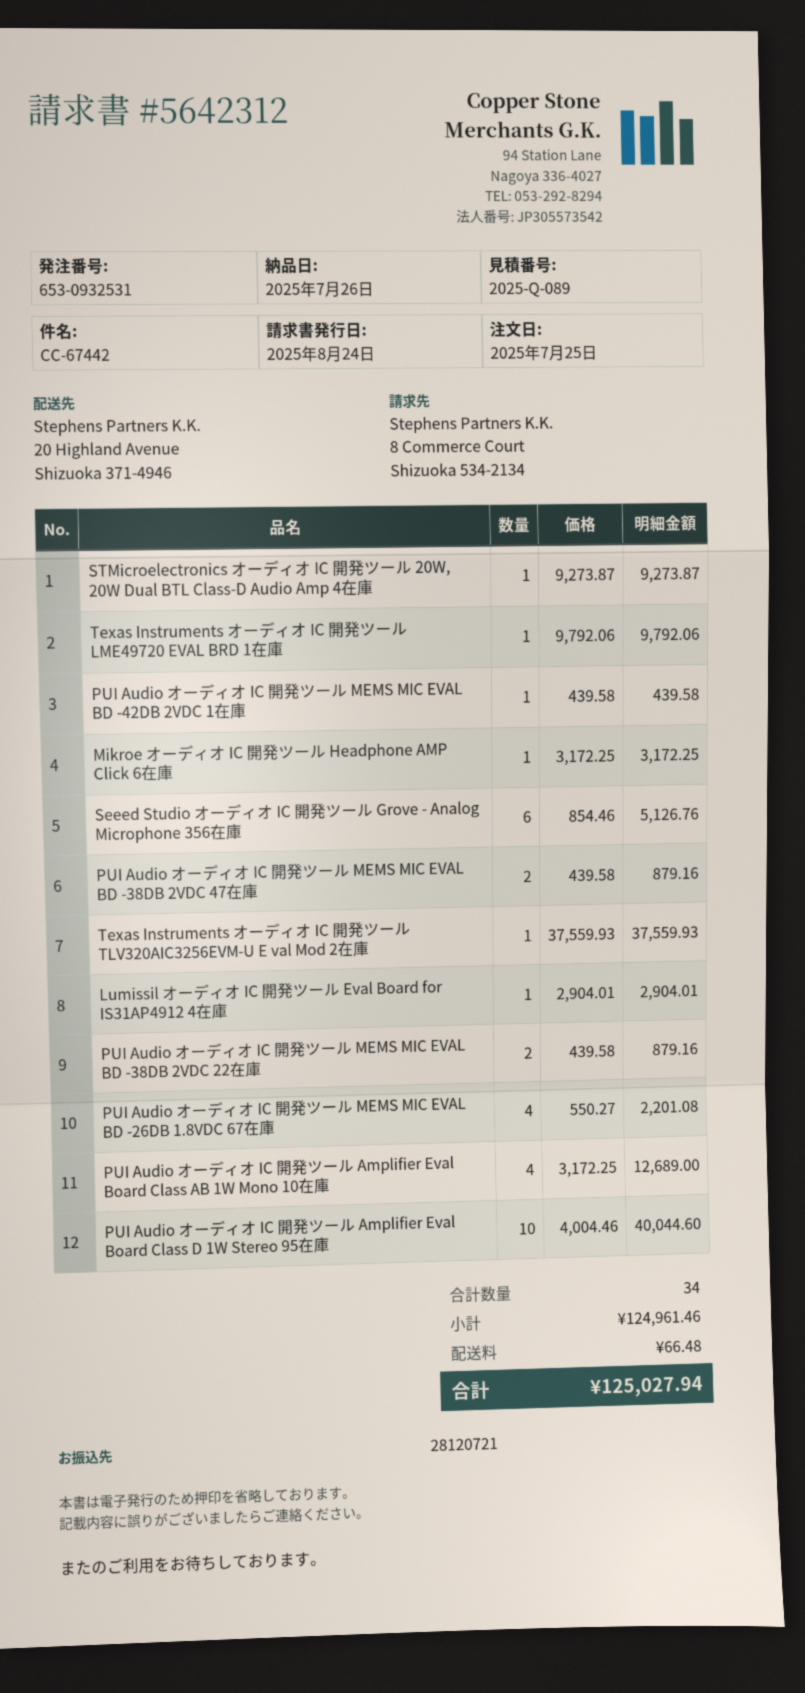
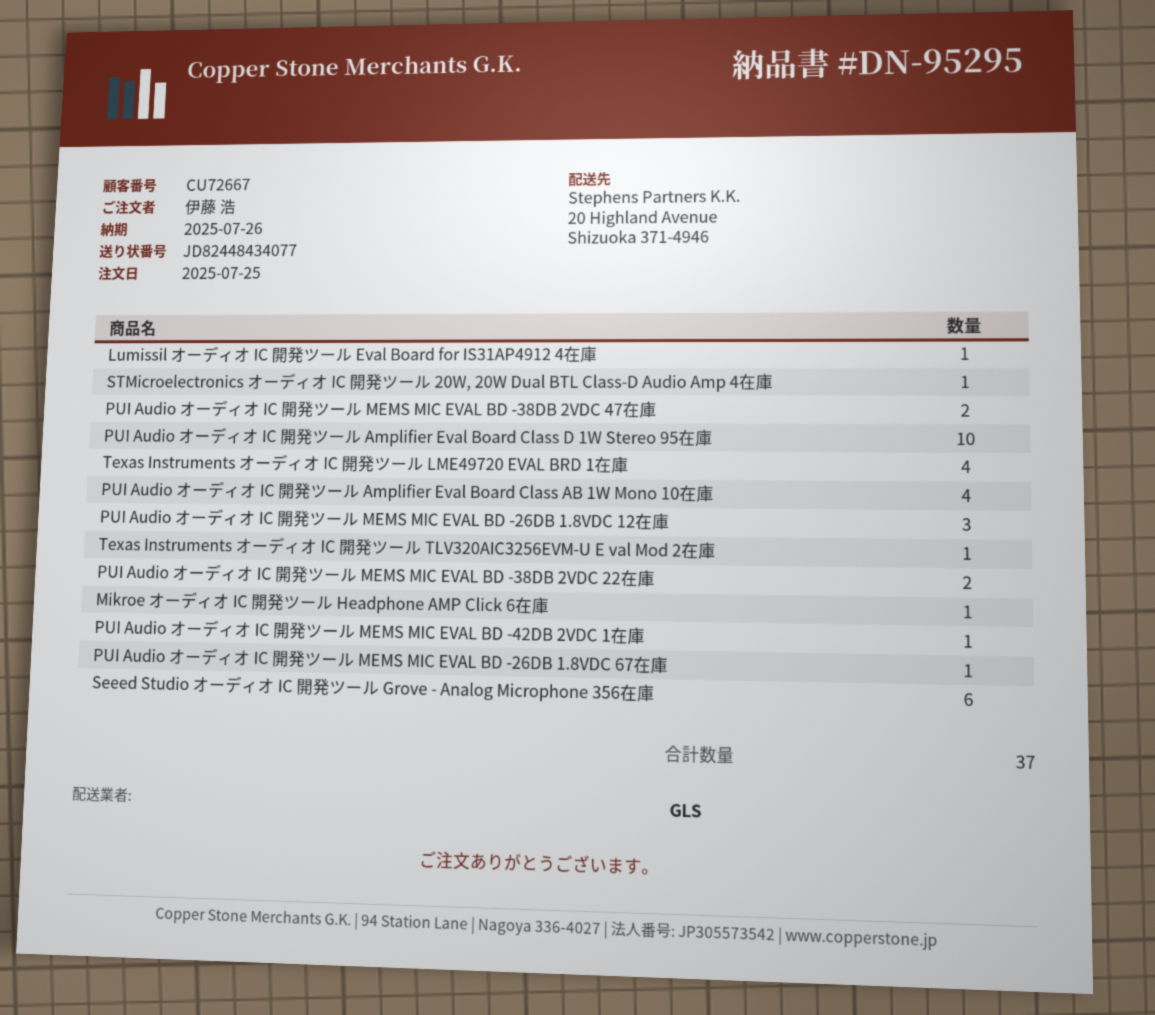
Texas Instruments オーディオ IC 開発ツール LME49720 EVAL BRD 1在庫: 1 -> 4
PUI Audio オーディオ IC 開発ツール MEMS MIC EVAL BD -26DB 1.8VDC 67在庫: 4 -> 1
PUI Audio オーディオ IC 開発ツール MEMS MIC EVAL BD -26DB 1.8VDC 12在庫: none -> 3
total quantity: 34 -> 37

